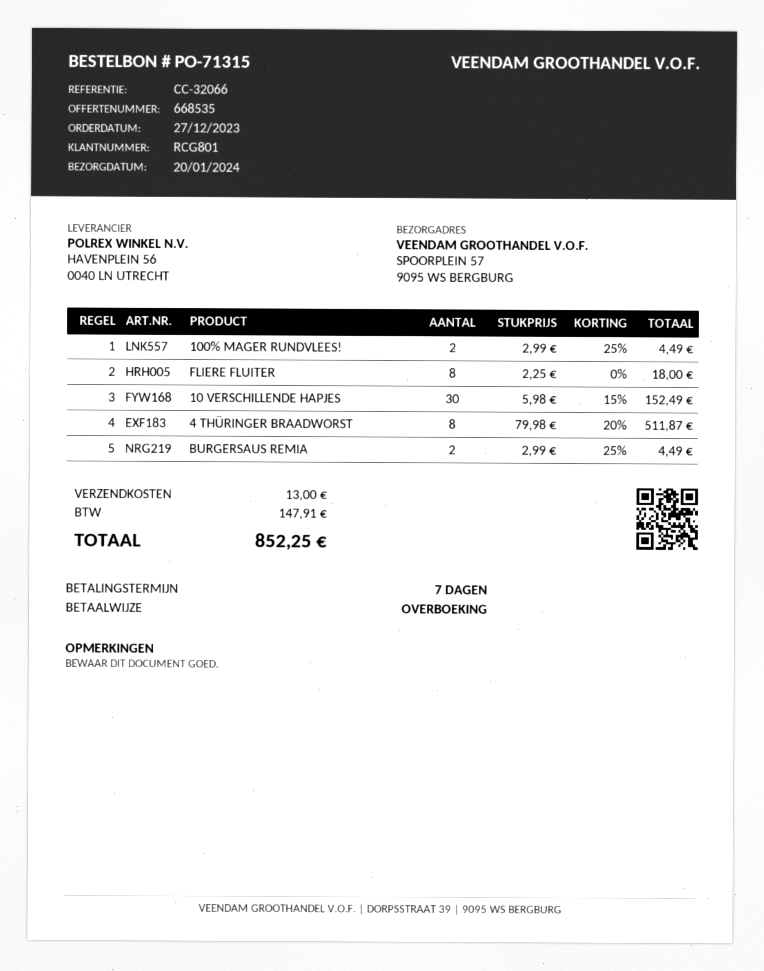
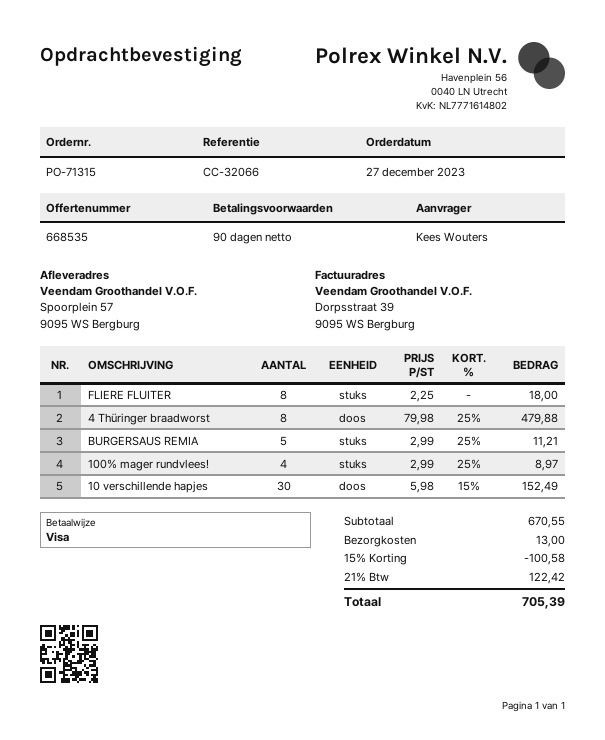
payment terms: 7 days -> 90 days
payment method: bank transfer -> Visa
100% MAGER RUNDVLEES!: 2 x 2.99 - 25% = 4.49 -> 4 x 2.99 - 25% = 8.97
4 THÜRINGER BRAADWORST: 8 x 79.98 - 20% = 511.87 -> 8 x 79.98 - 25% = 479.88
BURGERSAUS REMIA: 2 x 2.99 - 25% = 4.49 -> 5 x 2.99 - 25% = 11.21
discount: none -> 15% = 100.58
tax: 147.91 -> 122.42
total: 852.25 -> 705.39

